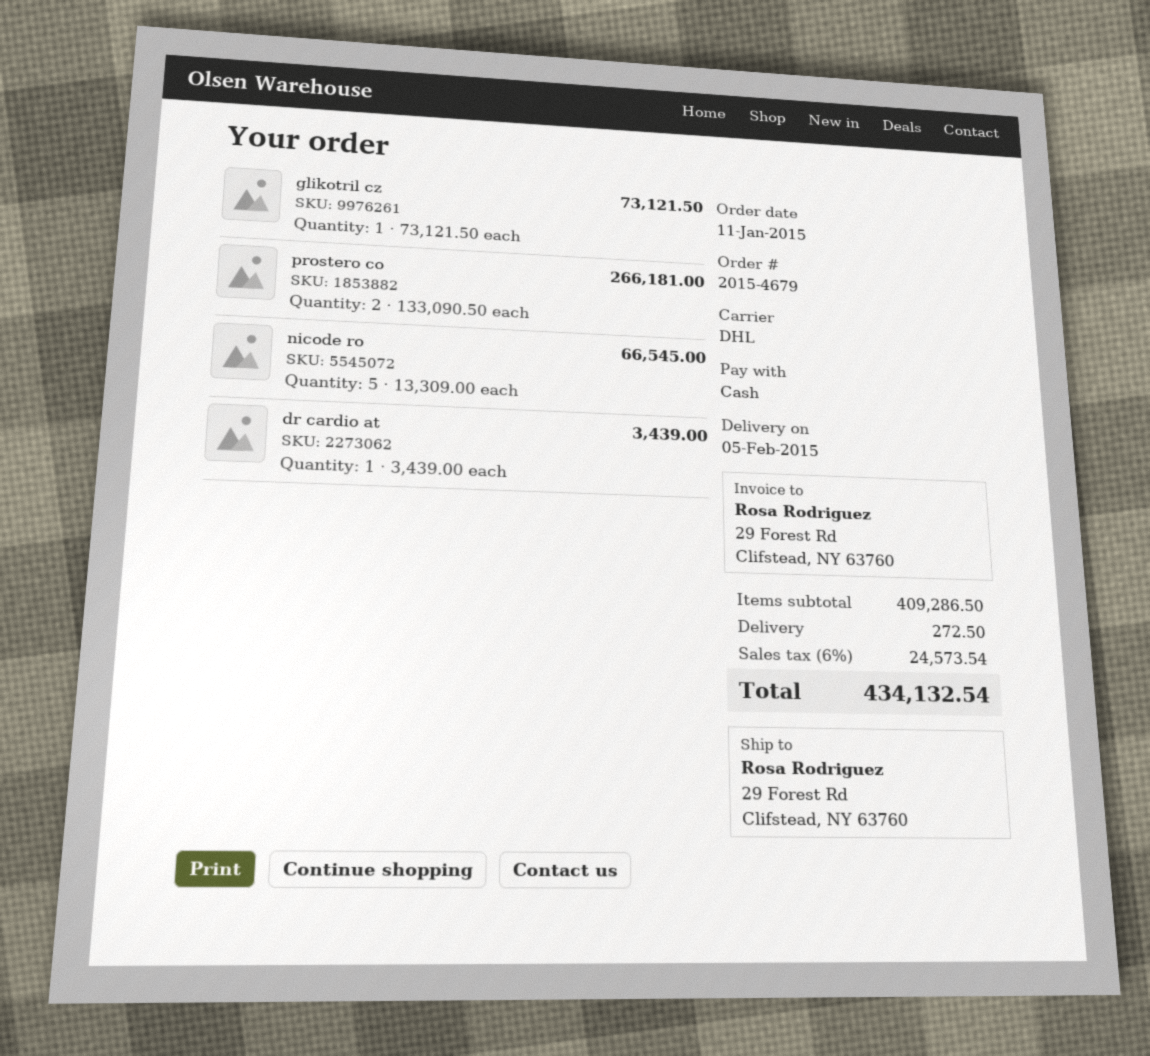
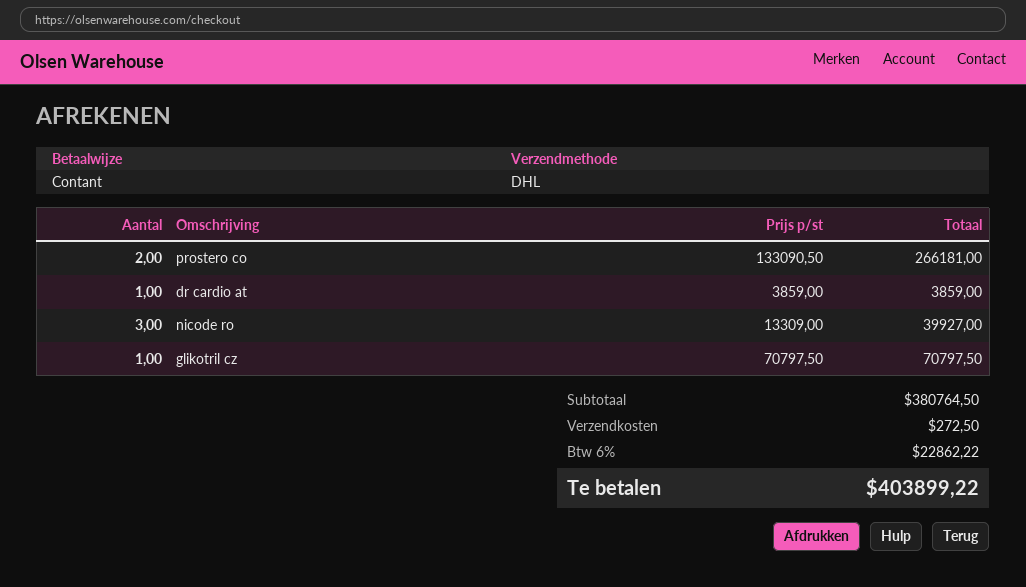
glikotril cz: 1 x 73121.50 = 73121.50 -> 1 x 70797.50 = 70797.50
nicode ro: 5 x 13309.00 = 66545.00 -> 3 x 13309.00 = 39927.00
dr cardio at: 1 x 3439.00 = 3439.00 -> 1 x 3859.00 = 3859.00
subtotal: 409286.50 -> 380764.50
tax: 6% = 24573.54 -> 6% = 22862.22
total: 434132.54 -> 403899.22

